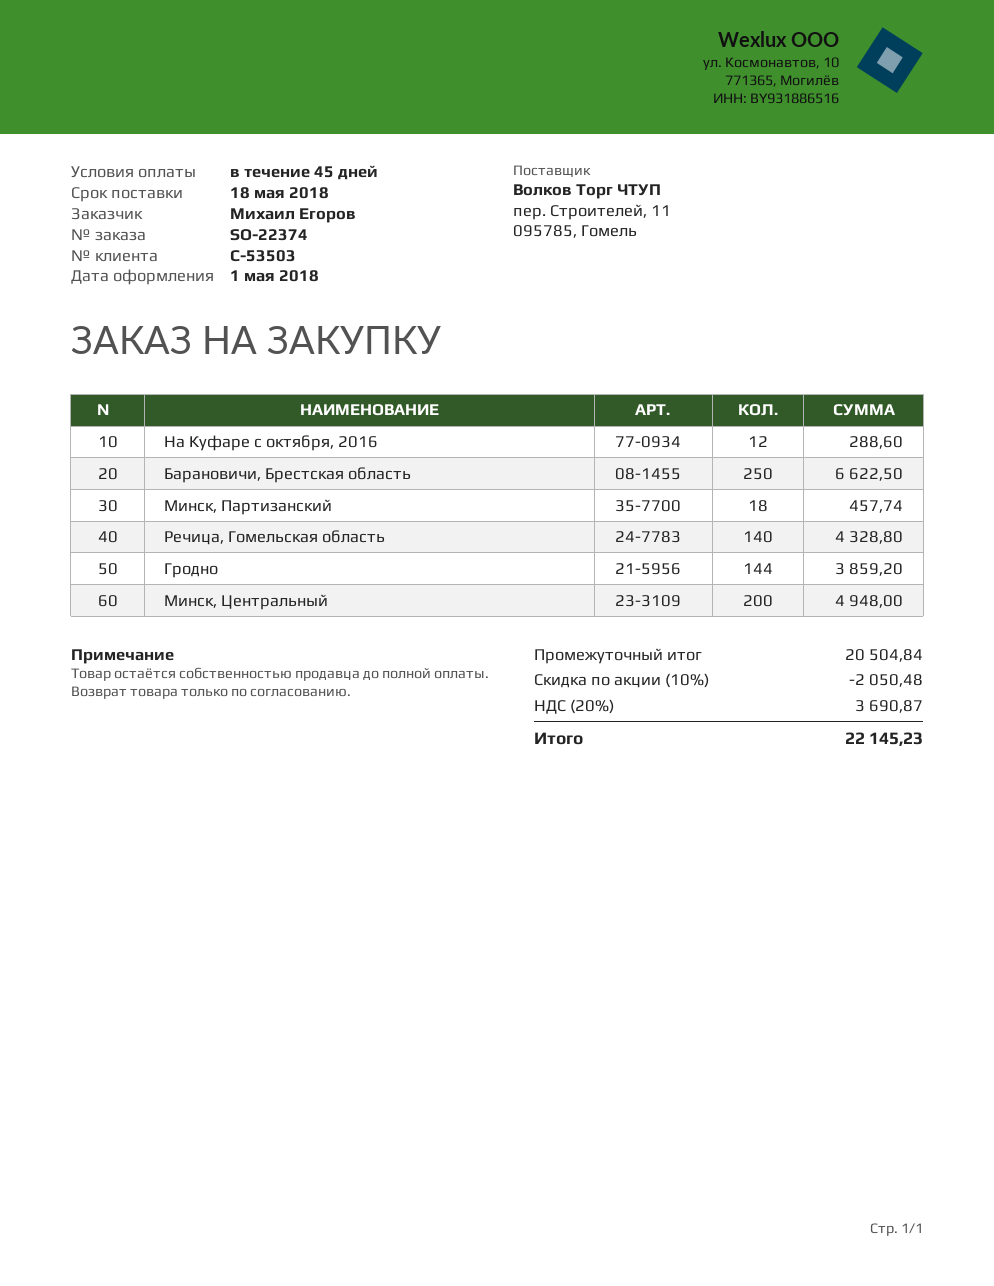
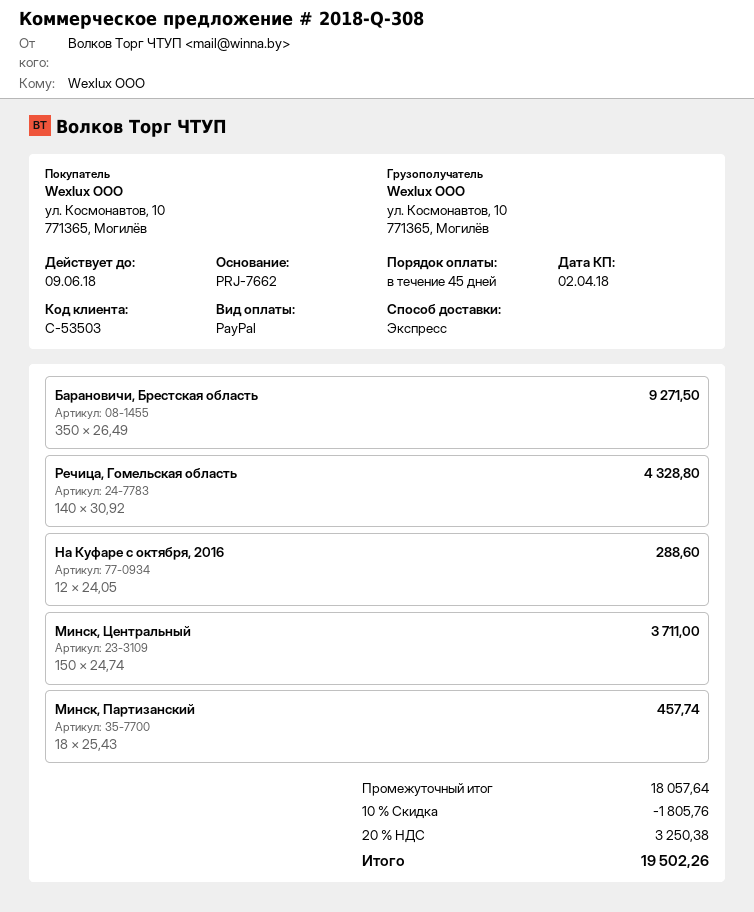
Барановичи, Брестская область: 250 for 6622.50 -> 350 for 9271.50
Гродно: 144 for 3859.20 -> none
Минск, Центральный: 200 for 4948.00 -> 150 for 3711.00
subtotal: 20504.84 -> 18057.64
discount: 10% = 2050.48 -> 10% = 1805.76
tax: 20% = 3690.87 -> 20% = 3250.38
total: 22145.23 -> 19502.26

